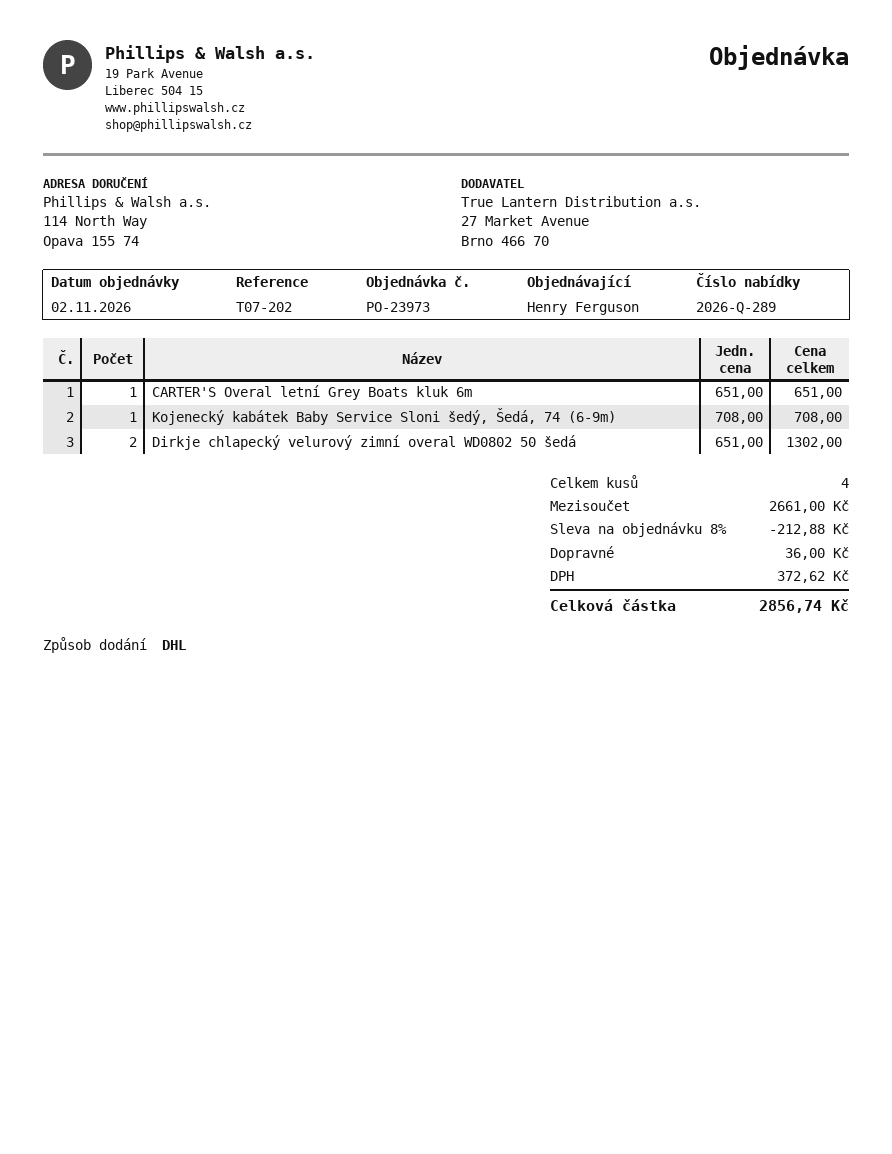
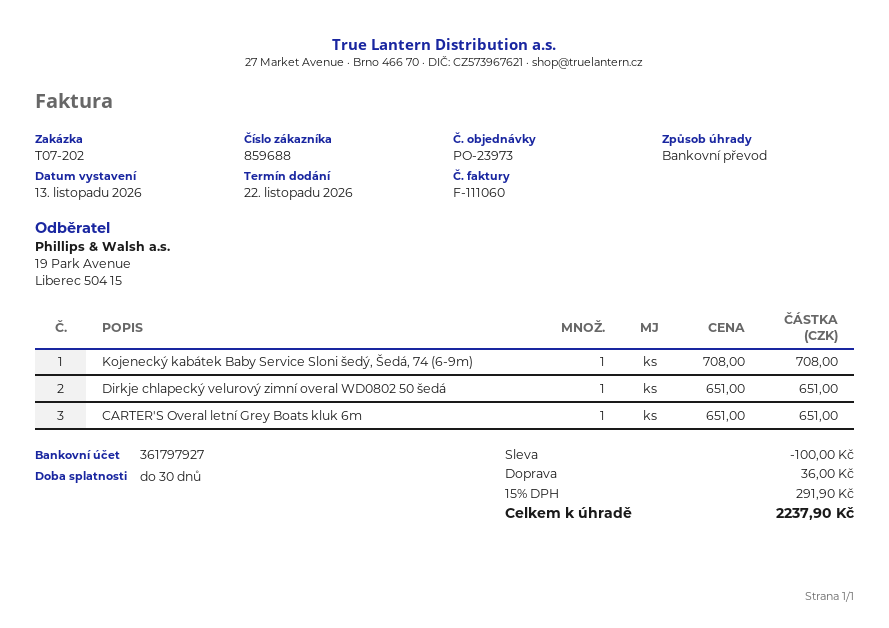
Dirkje chlapecký velurový zimní overal WD0802 50 šedá: 2 x 651.00 = 1302.00 -> 1 x 651.00 = 651.00
discount: 212.88 -> 100.00
tax: 372.62 -> 291.90
total: 2856.74 -> 2237.90

